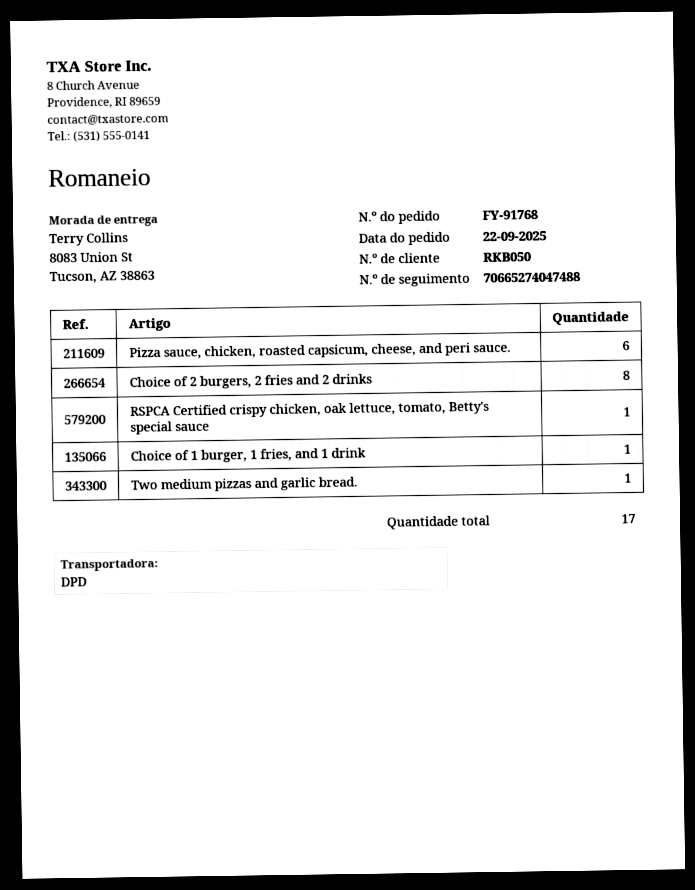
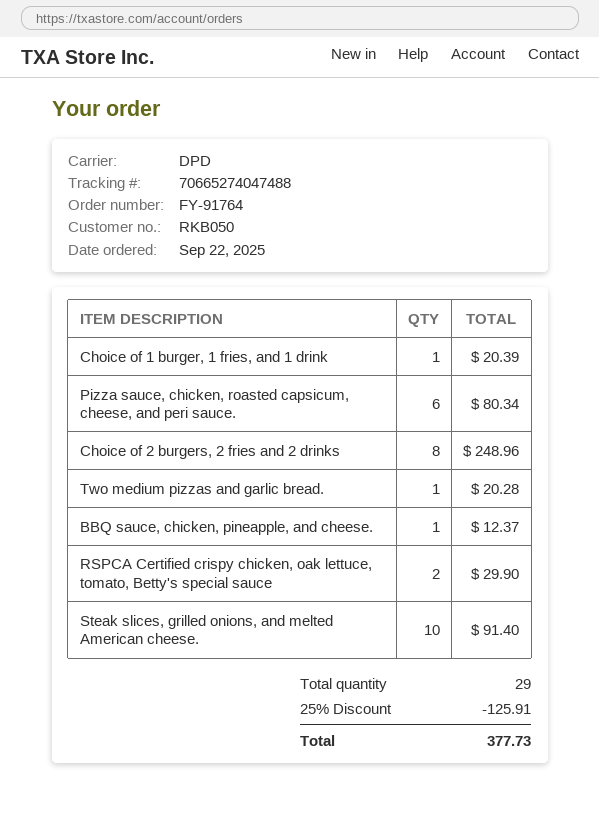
order number: FY-91768 -> FY-91764
RSPCA Certified crispy chicken, oak lettuce, tomato, Betty's special sauce: 1 -> 2
BBQ sauce, chicken, pineapple, and cheese.: none -> 1
Steak slices, grilled onions, and melted American cheese.: none -> 10
total quantity: 17 -> 29

